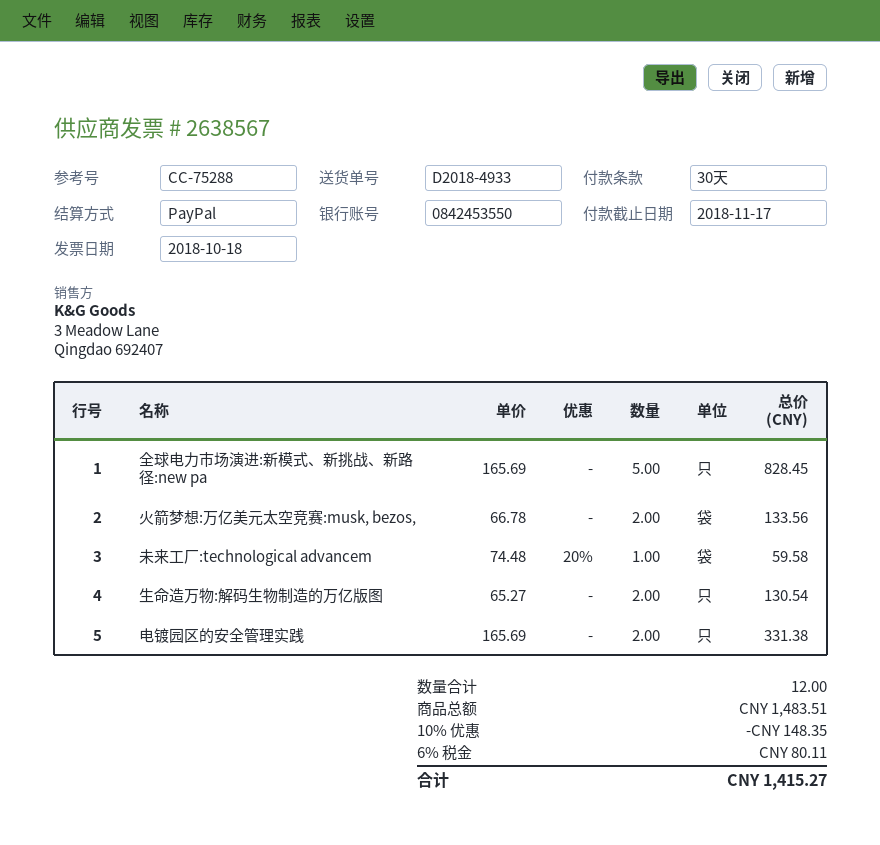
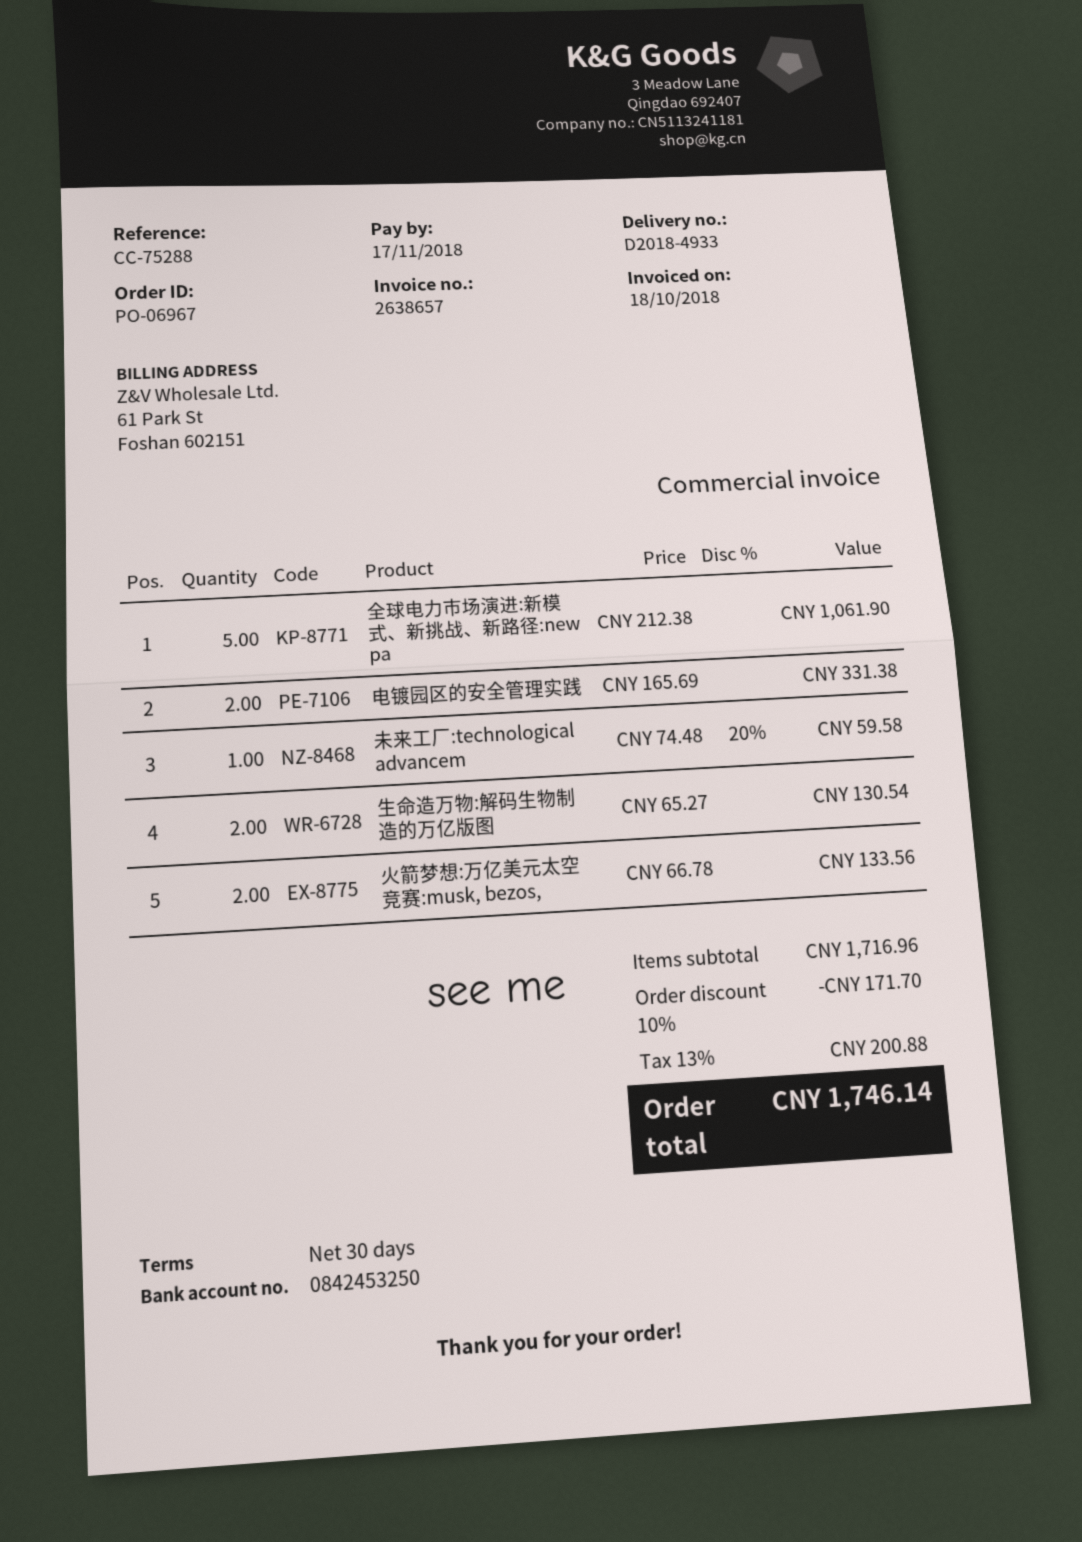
invoice number: 2638567 -> 2638657
bank account: 0842453550 -> 0842453250
全球电力市场演进:新模式、新挑战、新路径:new pa: 5 x 165.69 = 828.45 -> 5 x 212.38 = 1061.90
subtotal: 1483.51 -> 1716.96
discount: 10% = 148.35 -> 10% = 171.70
tax: 6% = 80.11 -> 13% = 200.88
total: 1415.27 -> 1746.14

